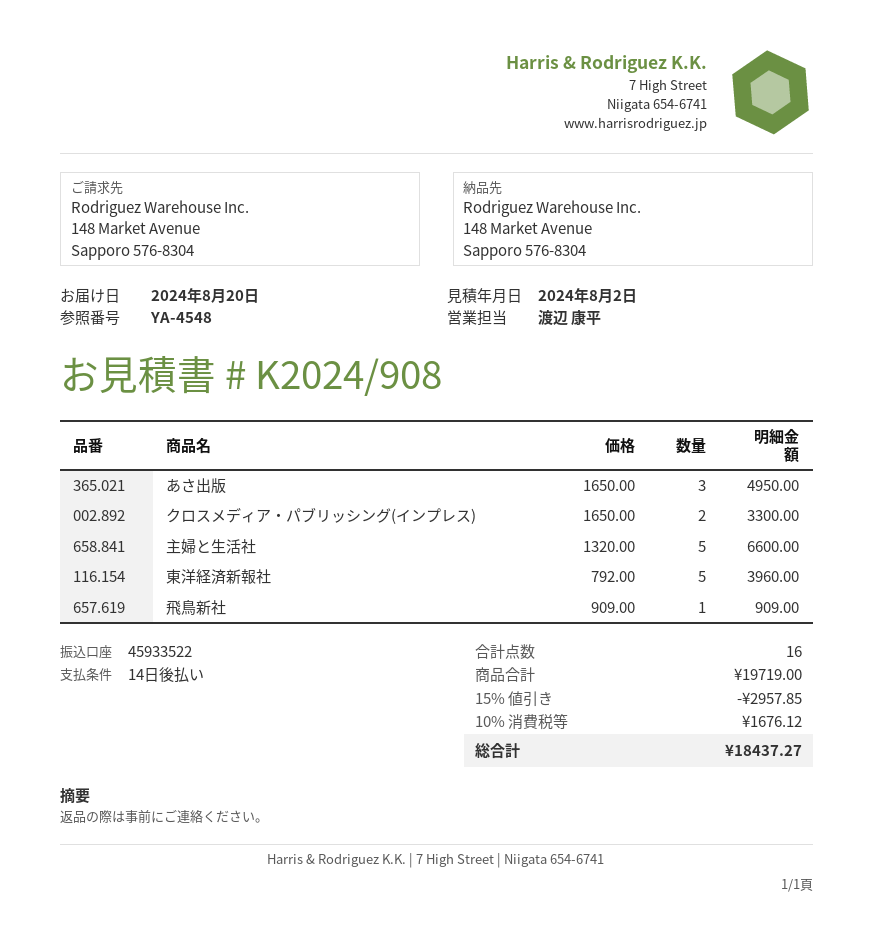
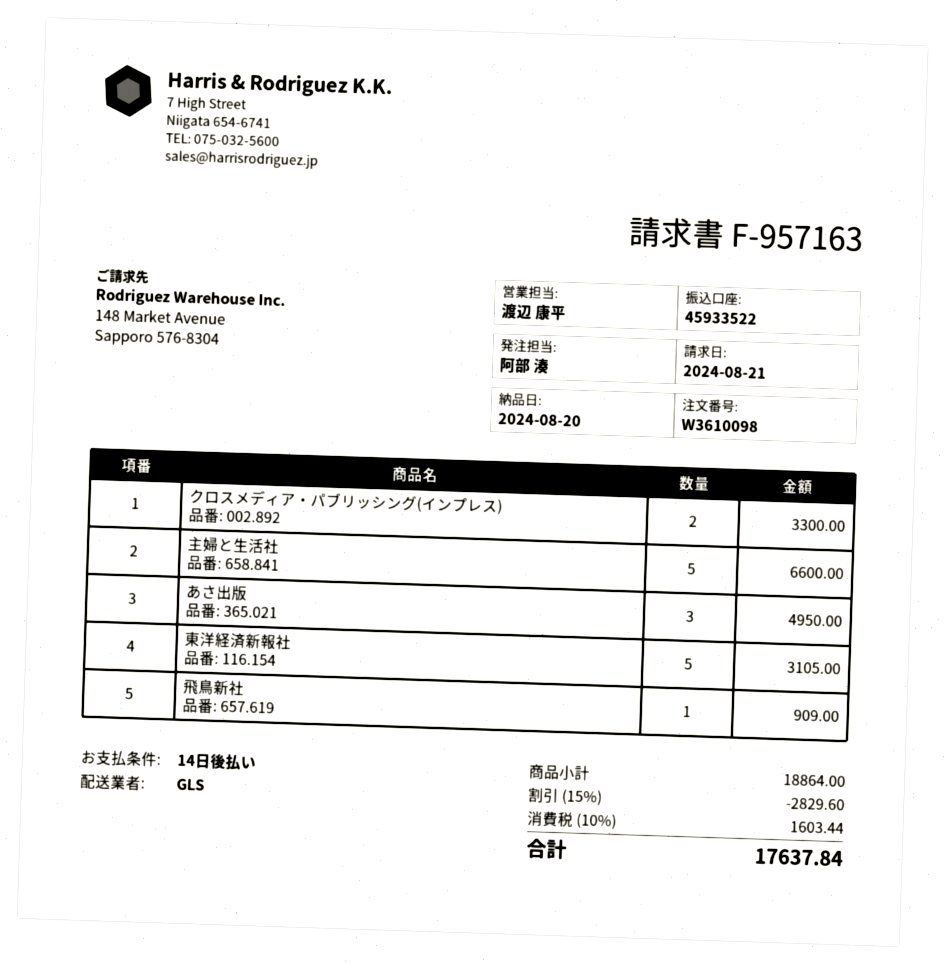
東洋経済新報社: 5 for 3960.00 -> 5 for 3105.00
subtotal: 19719.00 -> 18864.00
discount: 15% = 2957.85 -> 15% = 2829.60
tax: 10% = 1676.12 -> 10% = 1603.44
total: 18437.27 -> 17637.84

